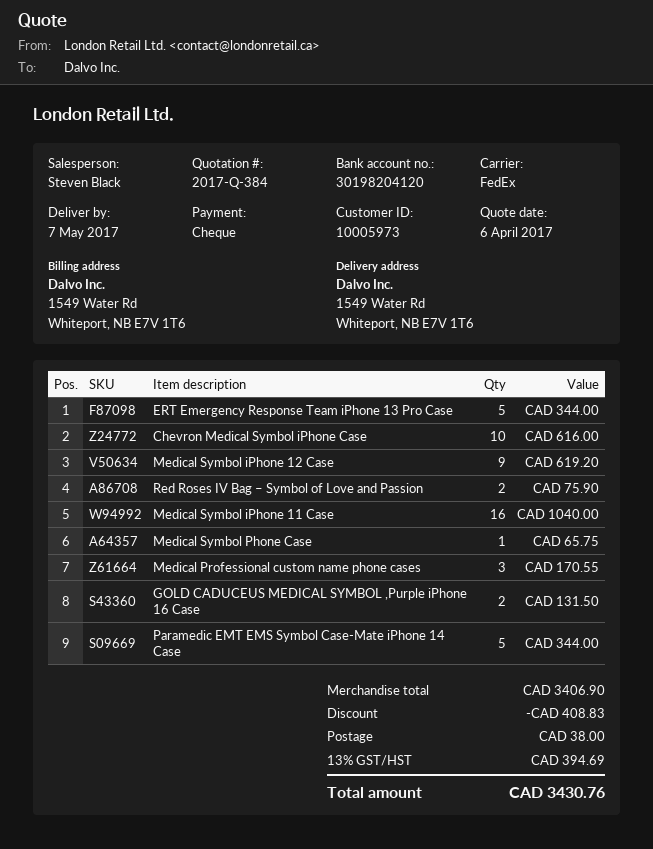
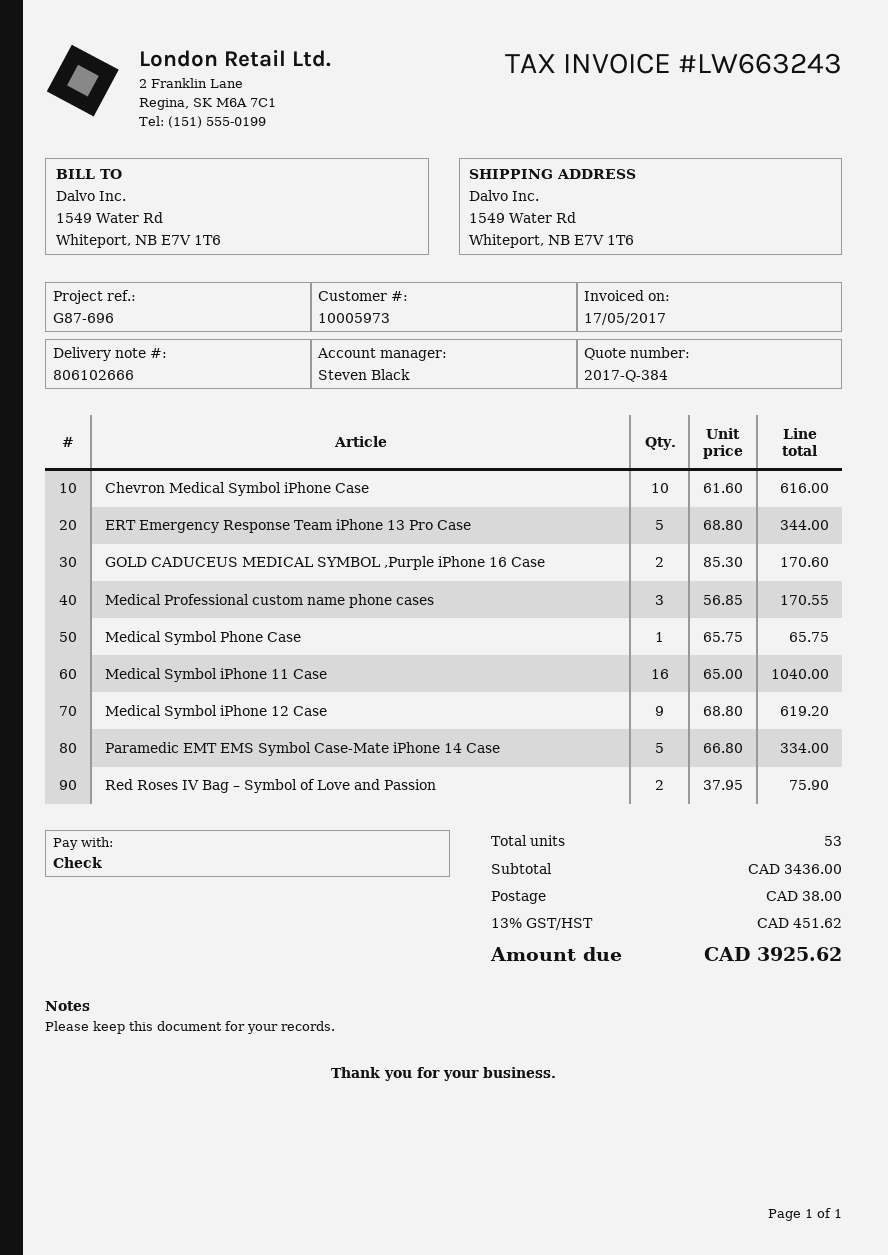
GOLD CADUCEUS MEDICAL SYMBOL ,Purple iPhone 16 Case: 2 for 131.50 -> 2 for 170.60
Paramedic EMT EMS Symbol Case-Mate iPhone 14 Case: 5 for 344.00 -> 5 for 334.00
subtotal: 3406.90 -> 3436.00
discount: 408.83 -> none
tax: 13% = 394.69 -> 13% = 451.62
total: 3430.76 -> 3925.62

